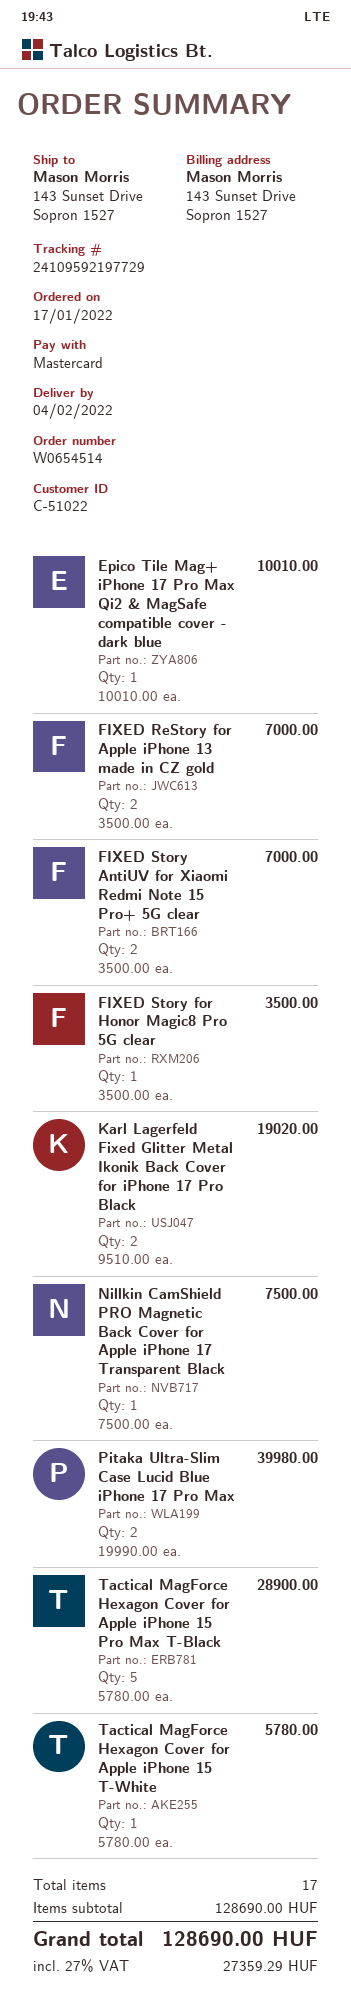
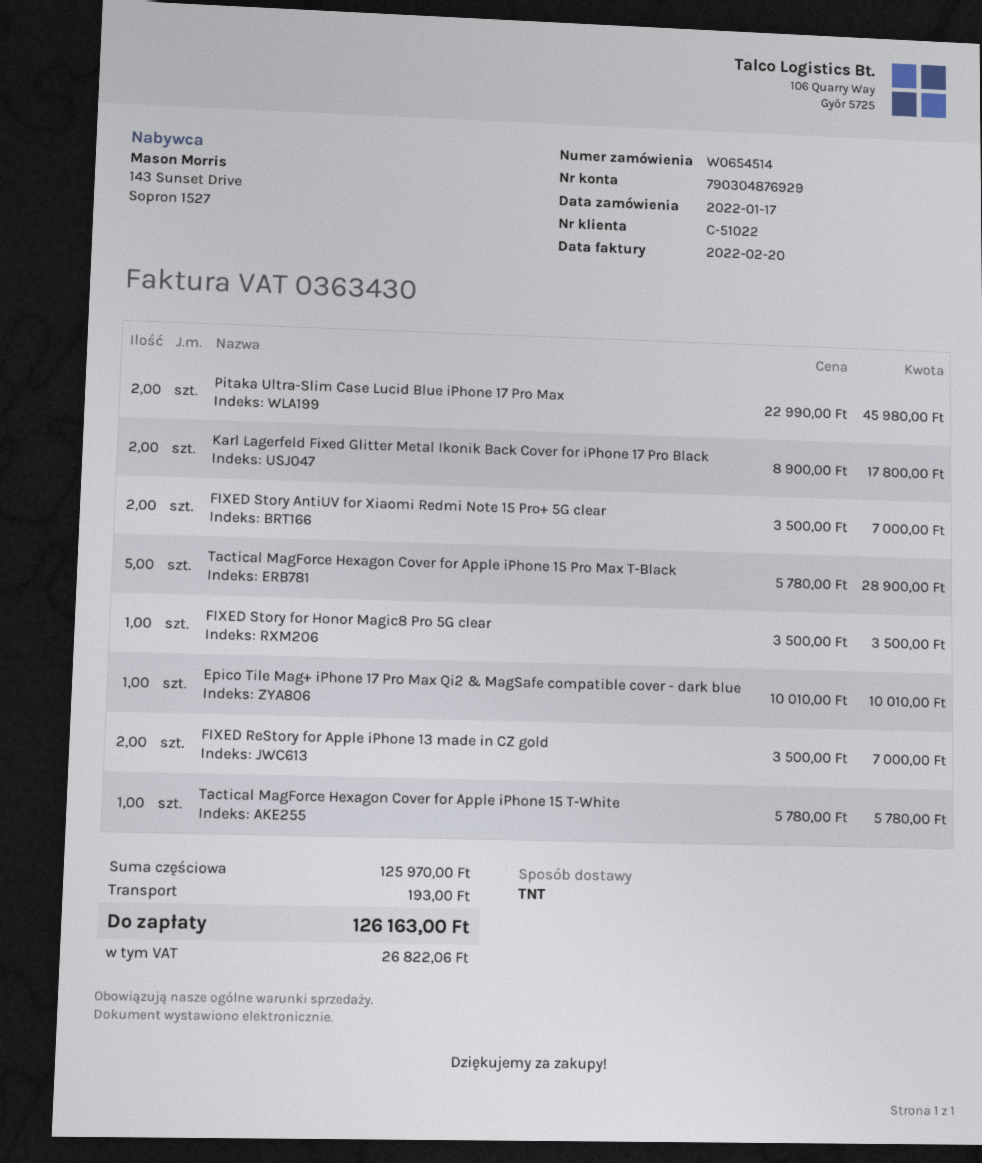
Karl Lagerfeld Fixed Glitter Metal Ikonik Back Cover for iPhone 17 Pro Black: 2 x 9510.00 = 19020.00 -> 2 x 8900.00 = 17800.00
Nillkin CamShield PRO Magnetic Back Cover for Apple iPhone 17 Transparent Black: 1 x 7500.00 = 7500.00 -> none
Pitaka Ultra-Slim Case Lucid Blue iPhone 17 Pro Max: 2 x 19990.00 = 39980.00 -> 2 x 22990.00 = 45980.00
subtotal: 128690.00 -> 125970.00
shipping: none -> 193.00
tax: 27359.29 -> 26822.06
total: 128690.00 -> 126163.00

